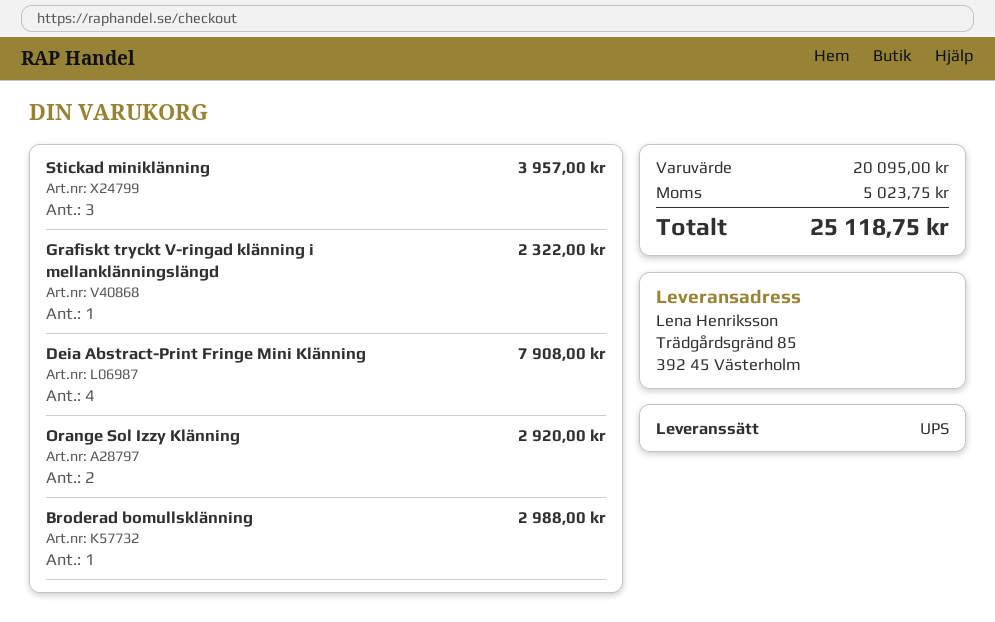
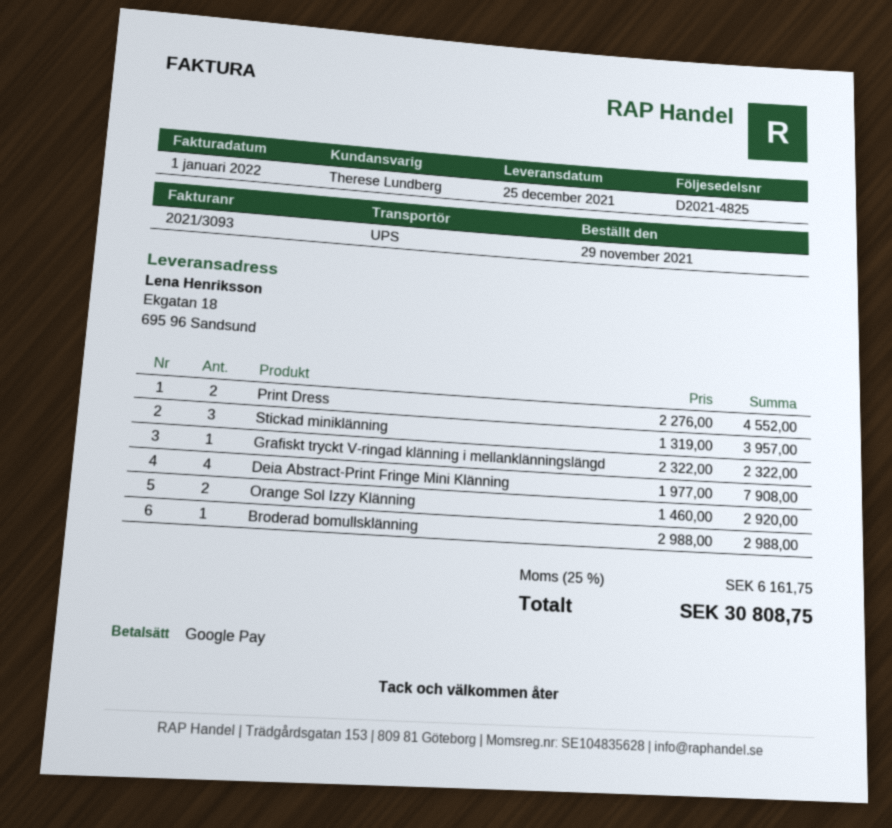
ship to: Trädgårdsgränd 85, 392 45 Västerholm -> Ekgatan 18, 695 96 Sandsund
Print Dress: none -> 2 for 4552.00
tax: 5023.75 -> 6161.75
total: 25118.75 -> 30808.75

